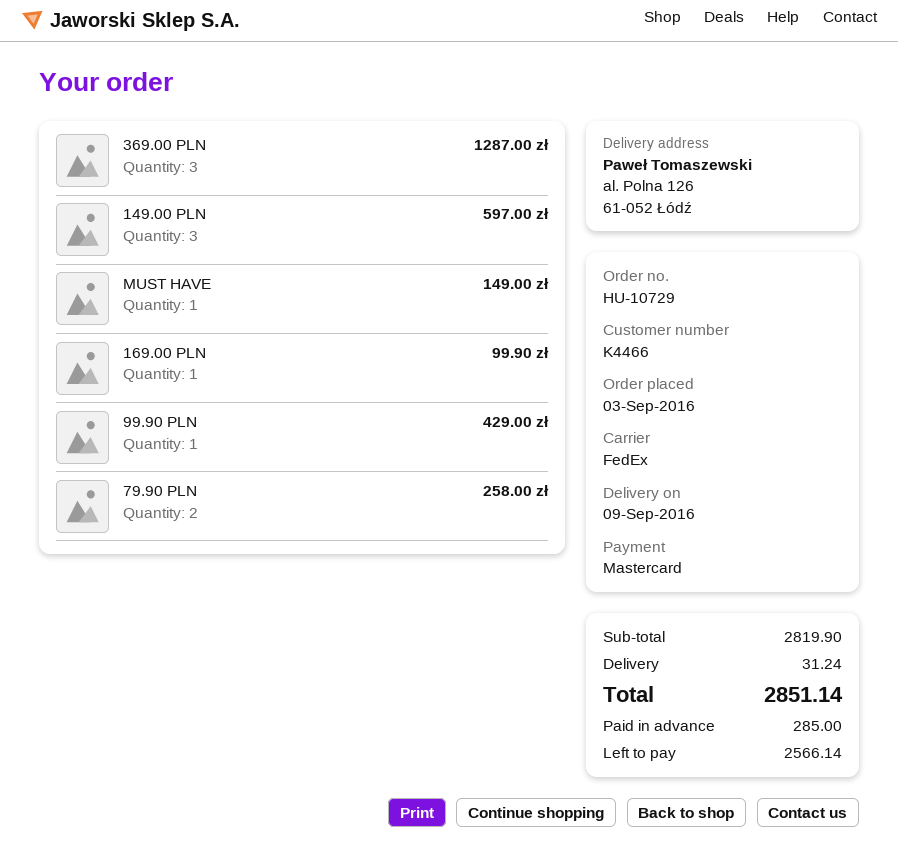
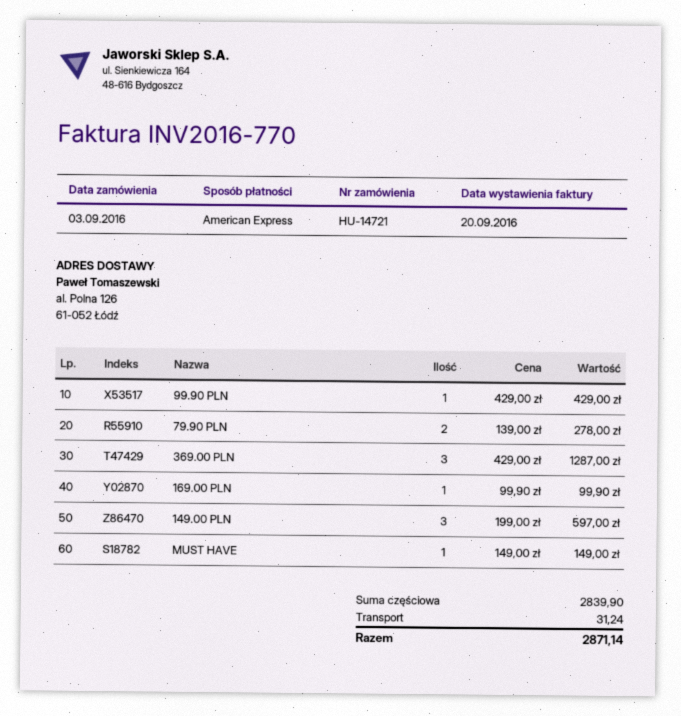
order number: HU-10729 -> HU-14721
payment method: Mastercard -> American Express
79.90 PLN: 2 for 258.00 -> 2 for 278.00
subtotal: 2819.90 -> 2839.90
total: 2851.14 -> 2871.14

